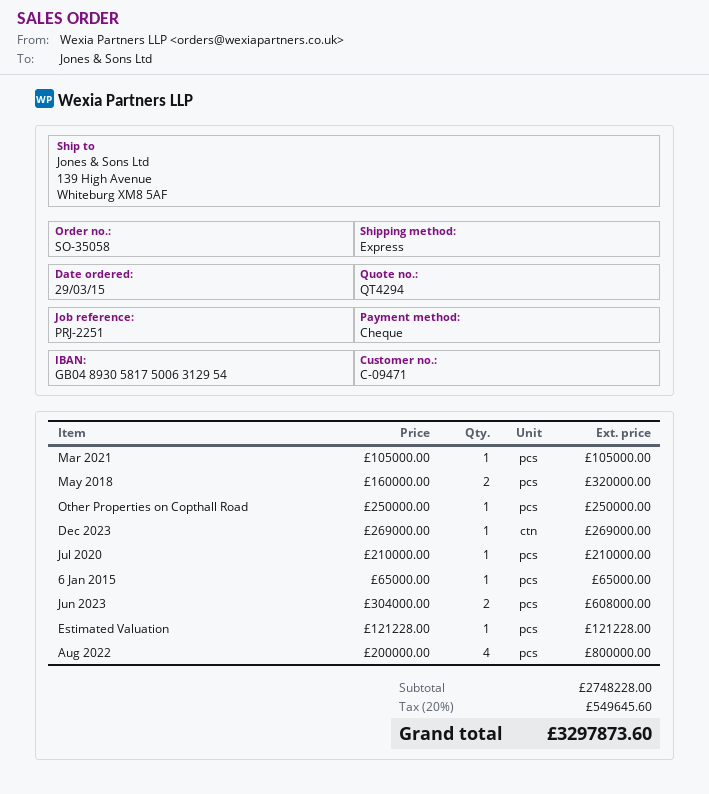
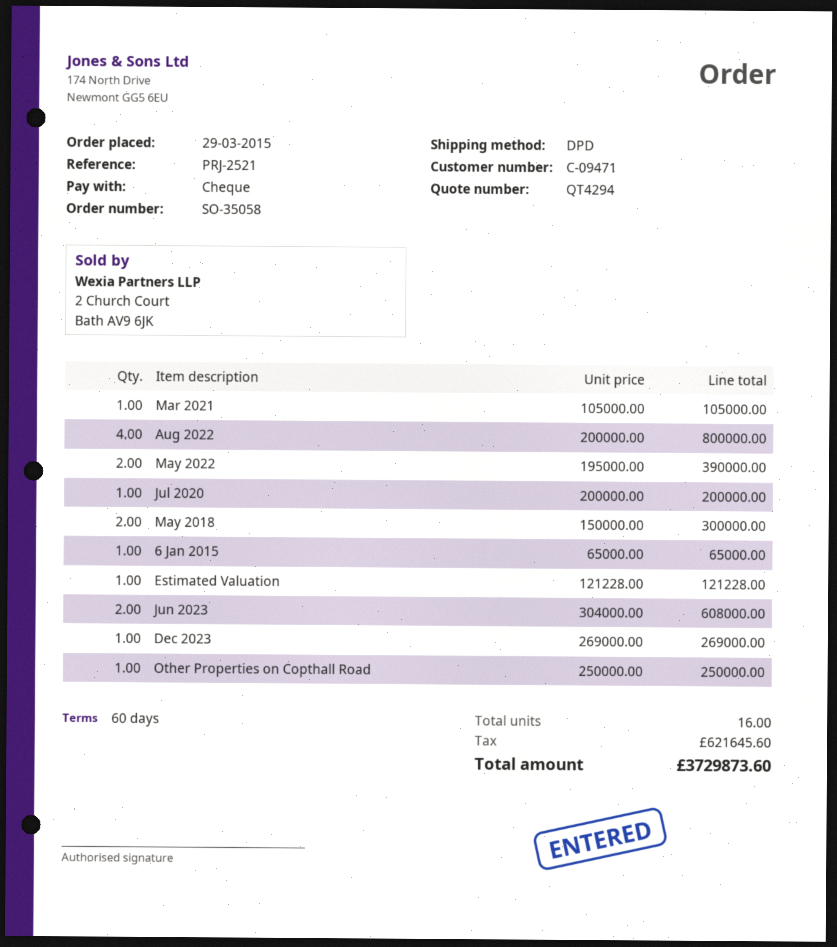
reference: PRJ-2251 -> PRJ-2521
shipping method: express -> DPD
May 2018: 2 x 160000.00 = 320000.00 -> 2 x 150000.00 = 300000.00
Jul 2020: 1 x 210000.00 = 210000.00 -> 1 x 200000.00 = 200000.00
May 2022: none -> 2 x 195000.00 = 390000.00
tax: 549645.60 -> 621645.60
total: 3297873.60 -> 3729873.60

